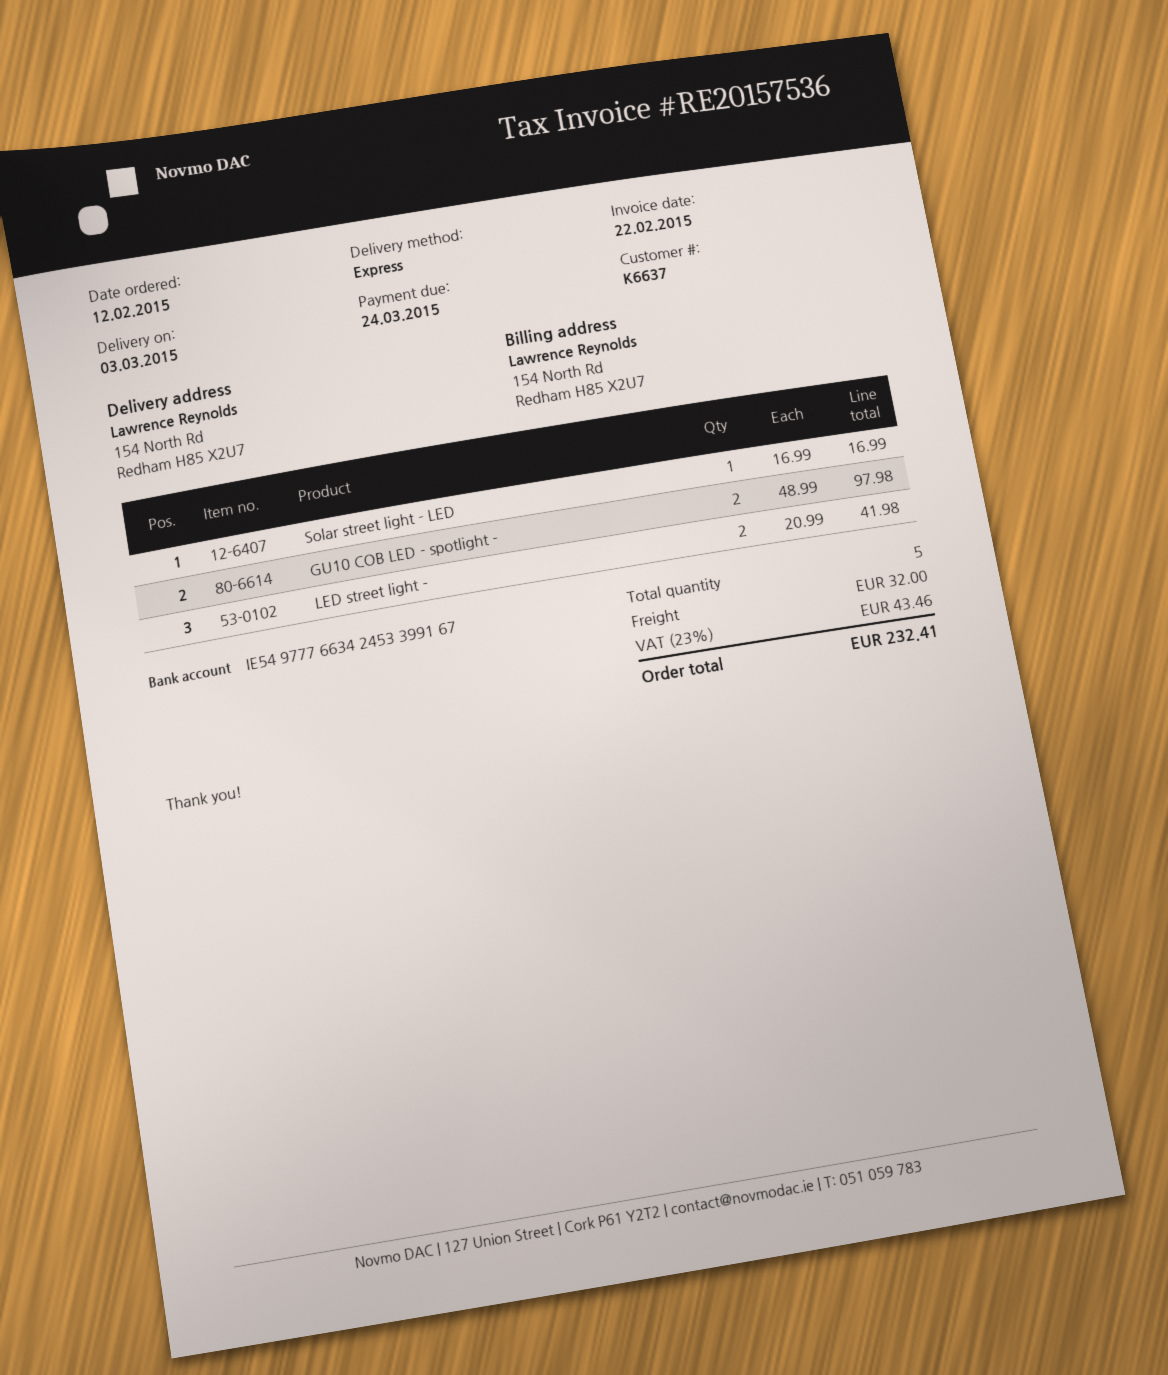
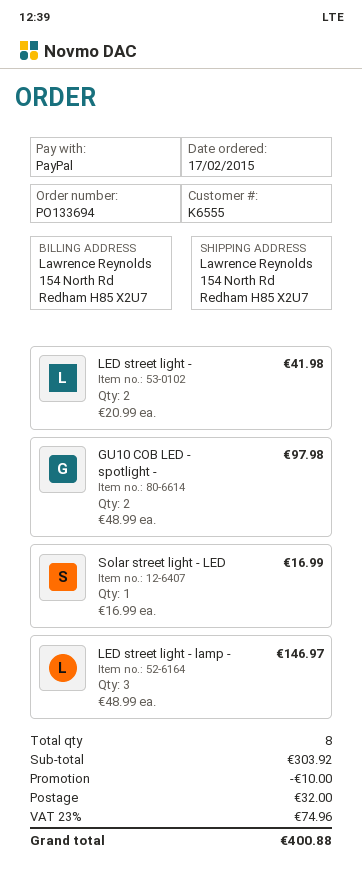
order date: 2015-02-12 -> 2015-02-17
customer number: K6637 -> K6555
LED street light - lamp -: none -> 3 x 48.99 = 146.97
total quantity: 5 -> 8
discount: none -> 10.00
tax: 23% = 43.46 -> 23% = 74.96
total: 232.41 -> 400.88

